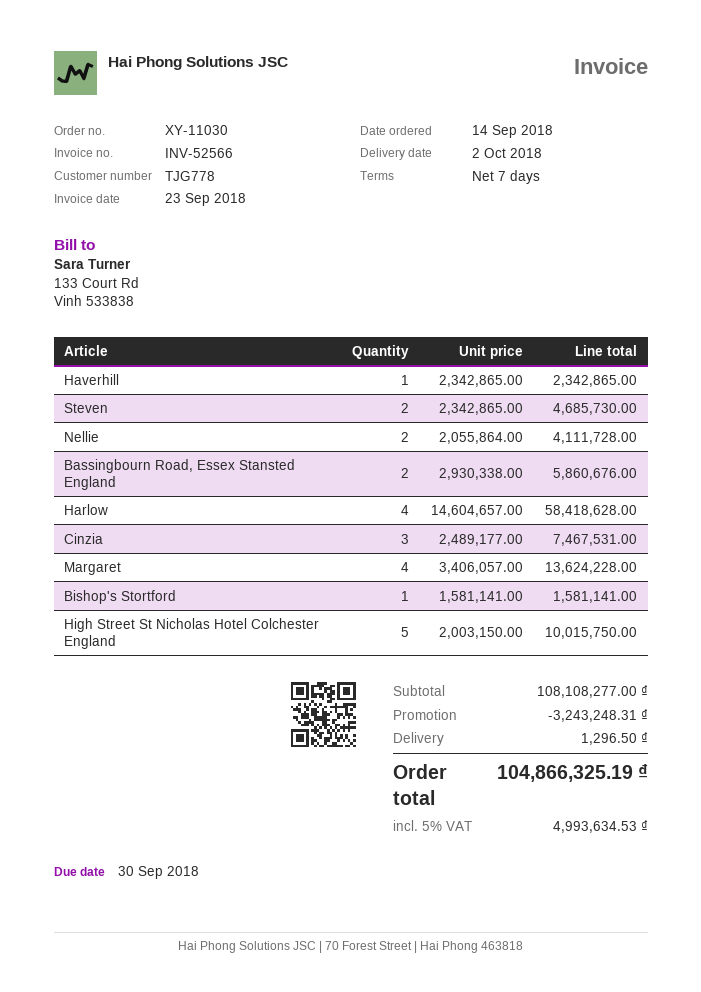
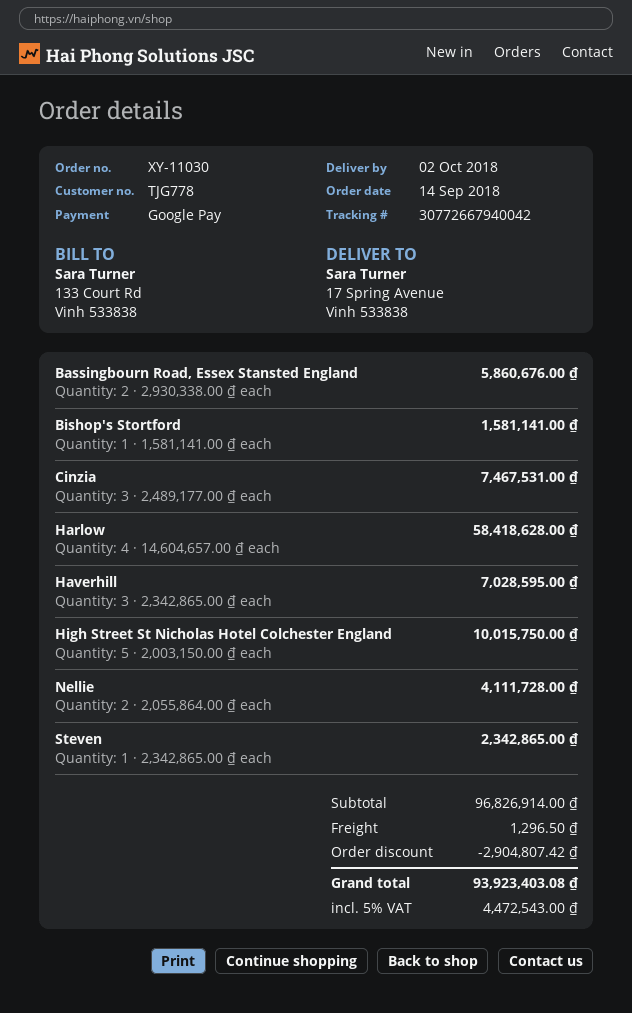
Haverhill: 1 x 2342865.00 = 2342865.00 -> 3 x 2342865.00 = 7028595.00
Steven: 2 x 2342865.00 = 4685730.00 -> 1 x 2342865.00 = 2342865.00
Margaret: 4 x 3406057.00 = 13624228.00 -> none
subtotal: 108108277.00 -> 96826914.00
discount: 3243248.31 -> 2904807.42
tax: 5% = 4993634.53 -> 5% = 4472543.00
total: 104866325.19 -> 93923403.08

